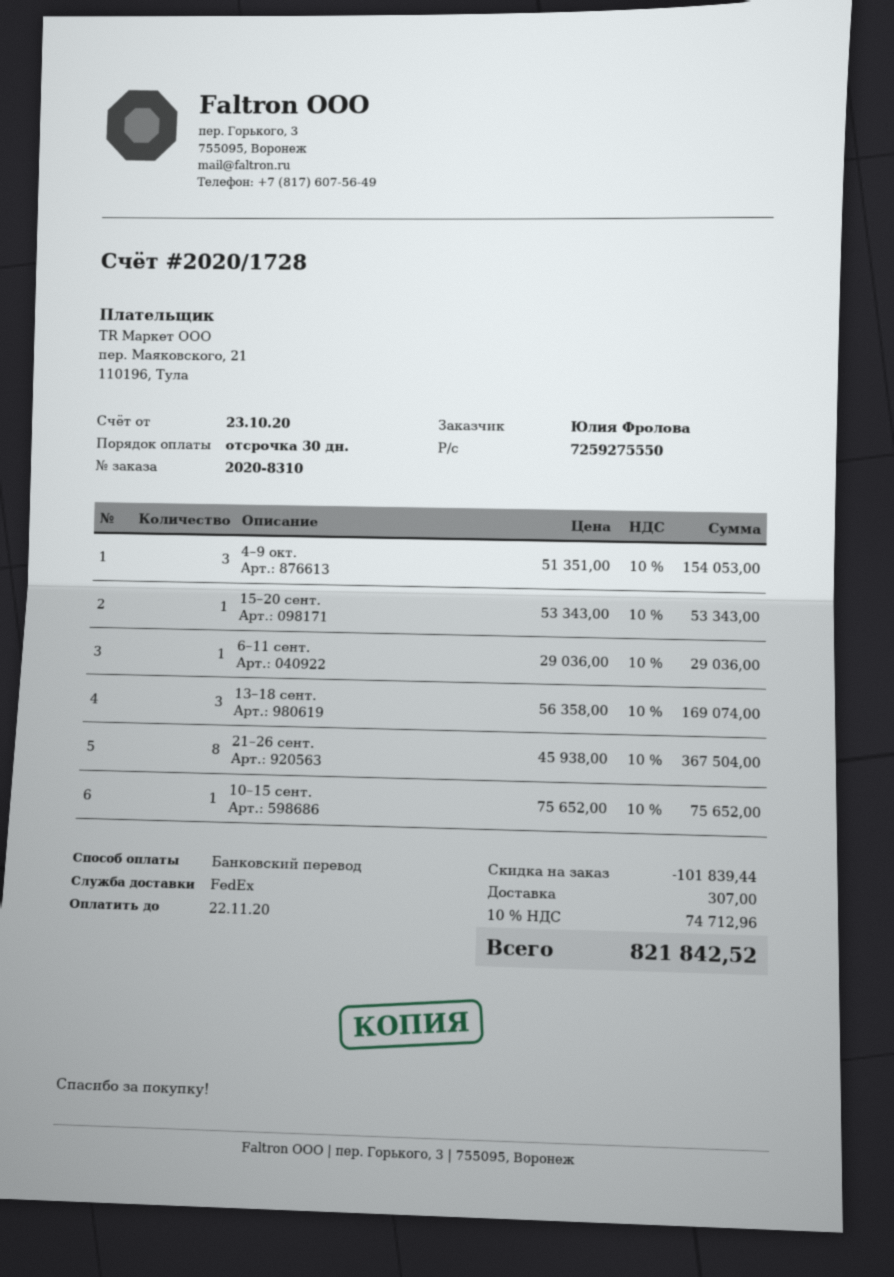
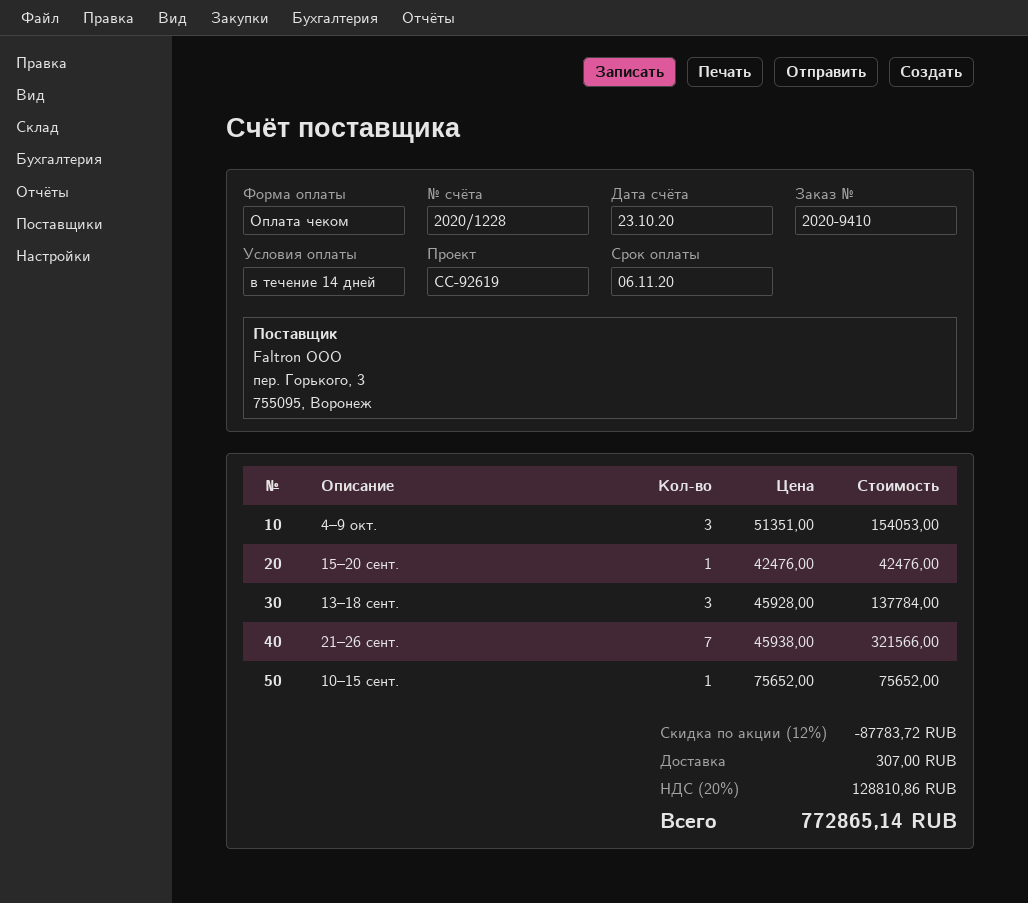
order number: 2020-8310 -> 2020-9410
invoice number: 2020/1728 -> 2020/1228
payment terms: 30 days -> 14 days
due date: 2020-11-22 -> 2020-11-06
payment method: bank transfer -> cheque
15–20 сент.: 1 x 53343.00 = 53343.00 -> 1 x 42476.00 = 42476.00
6–11 сент.: 1 x 29036.00 = 29036.00 -> none
13–18 сент.: 3 x 56358.00 = 169074.00 -> 3 x 45928.00 = 137784.00
21–26 сент.: 8 x 45938.00 = 367504.00 -> 7 x 45938.00 = 321566.00
discount: 101839.44 -> 87783.72
tax: 10% = 74712.96 -> 20% = 128810.86
total: 821842.52 -> 772865.14

